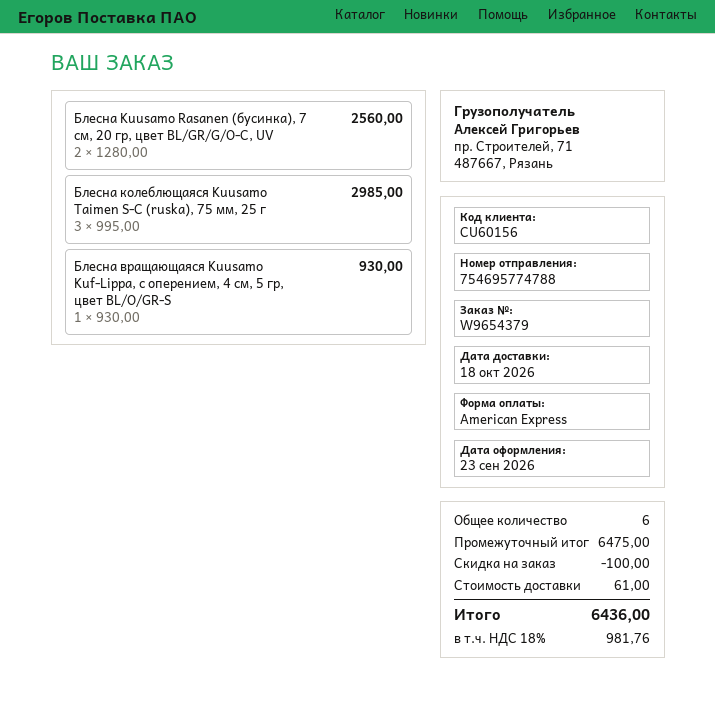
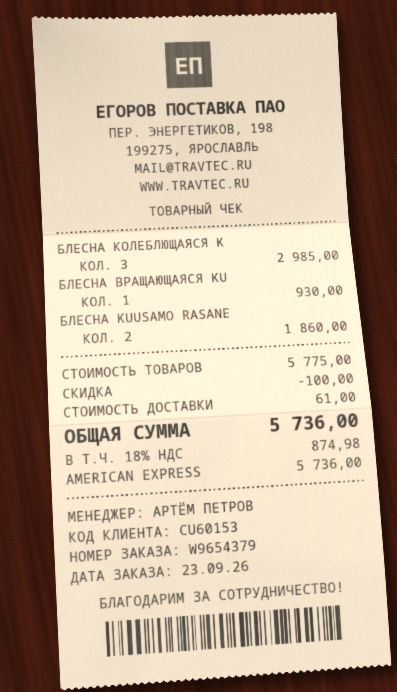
customer number: CU60156 -> CU60153
Блесна Kuusamo Rasanen (бусинка), 7 см, 20 гр, цвет BL/GR/G/O-C, UV: 2 for 2560.00 -> 2 for 1860.00
subtotal: 6475.00 -> 5775.00
tax: 18% = 981.76 -> 18% = 874.98
total: 6436.00 -> 5736.00

